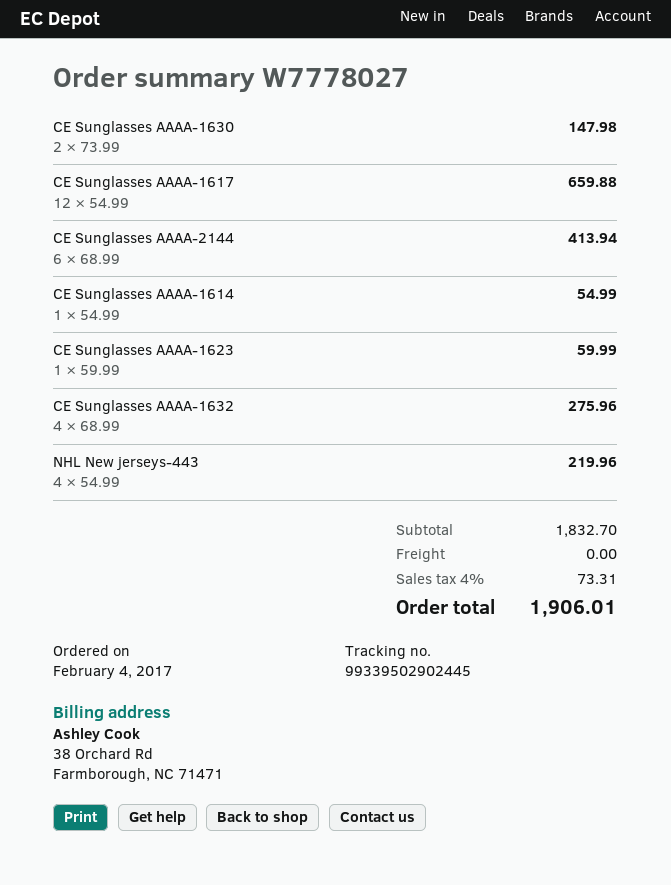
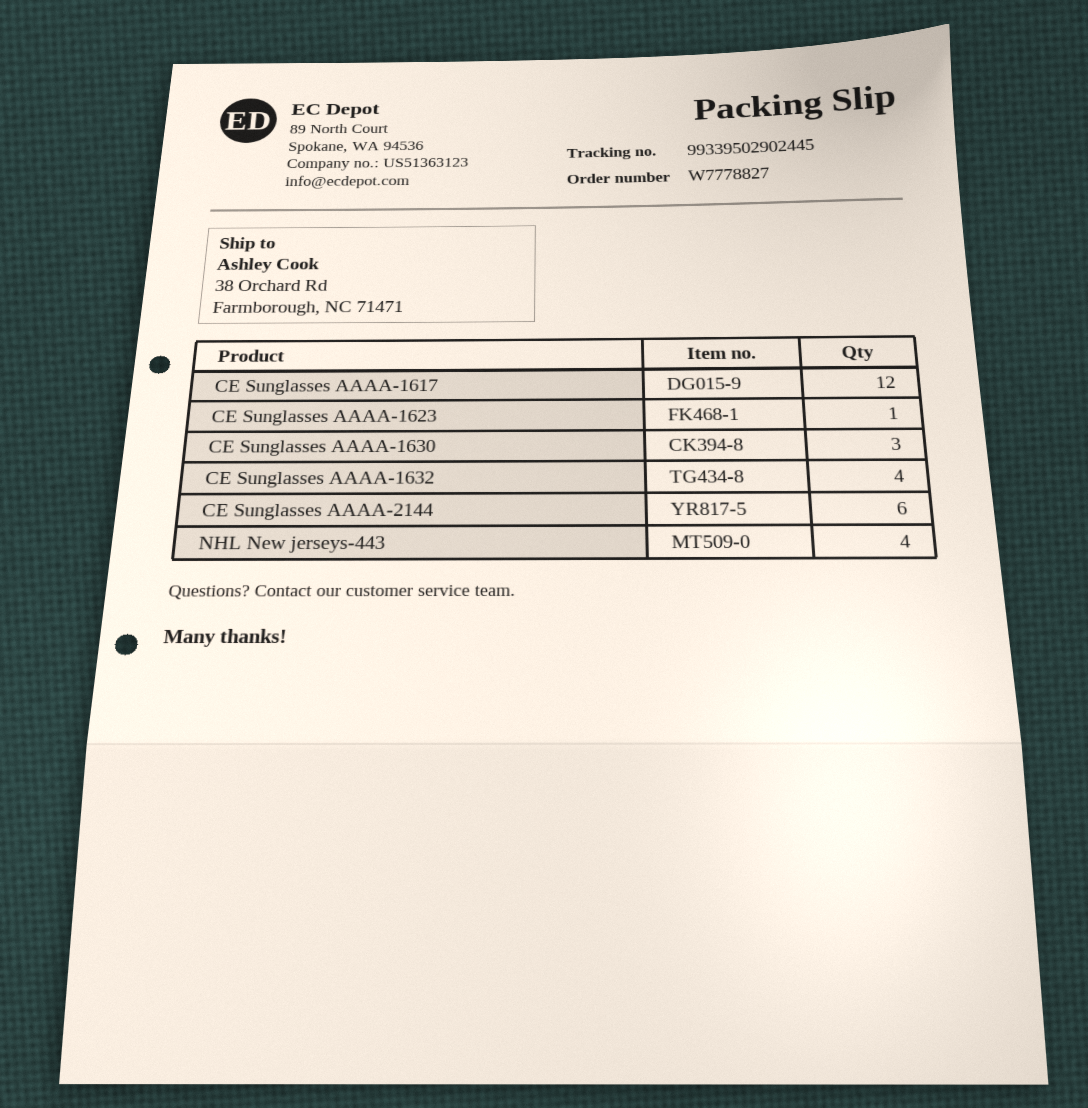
order number: W7778027 -> W7778827
CE Sunglasses AAAA-1630: 2 -> 3
CE Sunglasses AAAA-1614: 1 -> none

